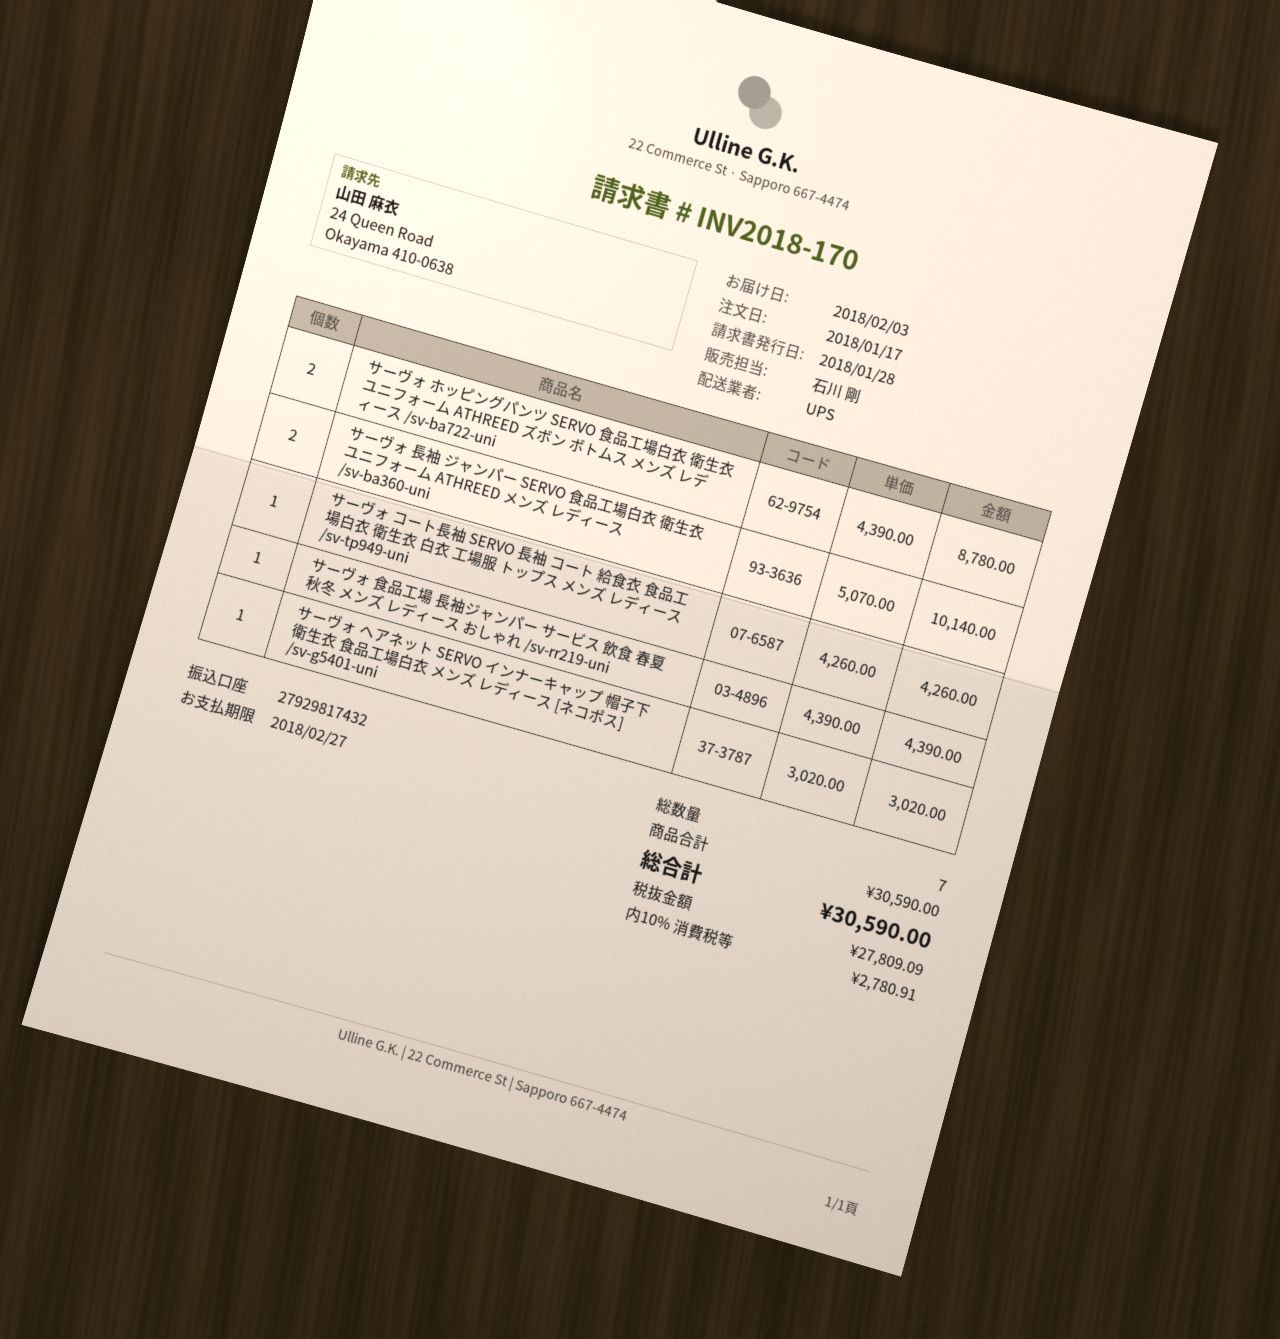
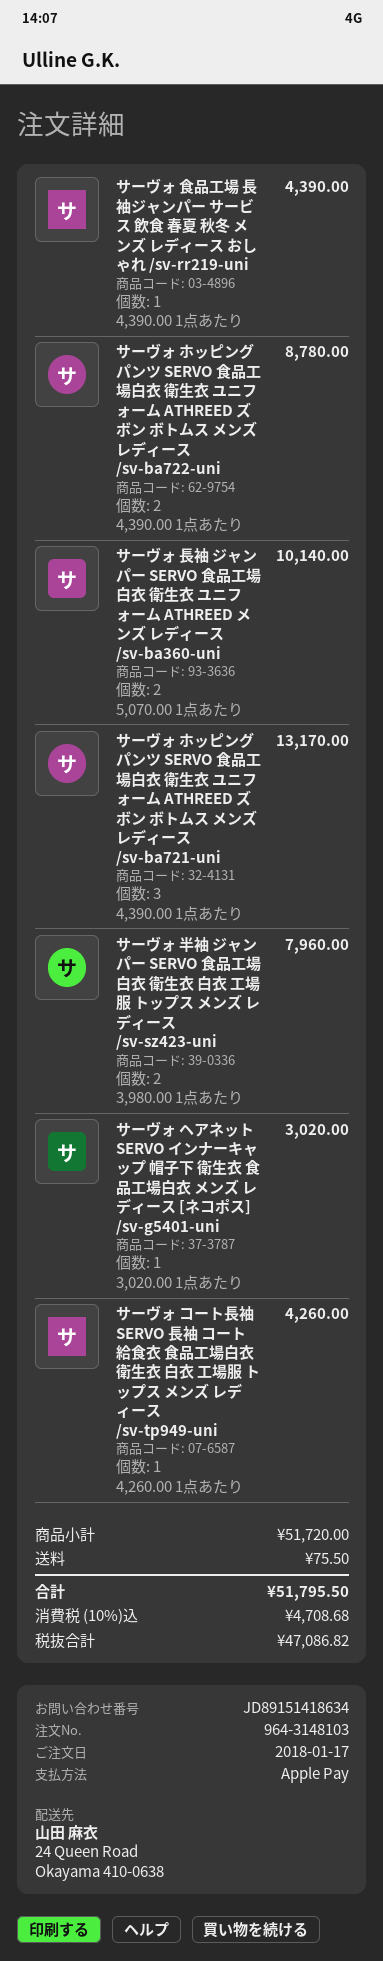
サーヴォ ホッピングパンツ SERVO 食品工場白衣 衛生衣 ユニフォーム ATHREED ズボン ボトムス メンズ レディース /sv-ba721-uni: none -> 3 x 4390.00 = 13170.00
サーヴォ 半袖 ジャンパー SERVO 食品工場白衣 衛生衣 白衣 工場服 トップス メンズ レディース /sv-sz423-uni: none -> 2 x 3980.00 = 7960.00
subtotal: 30590.00 -> 51720.00
shipping: none -> 75.50
net: 27809.09 -> 47086.82
tax: 10% = 2780.91 -> 10% = 4708.68
total: 30590.00 -> 51795.50

